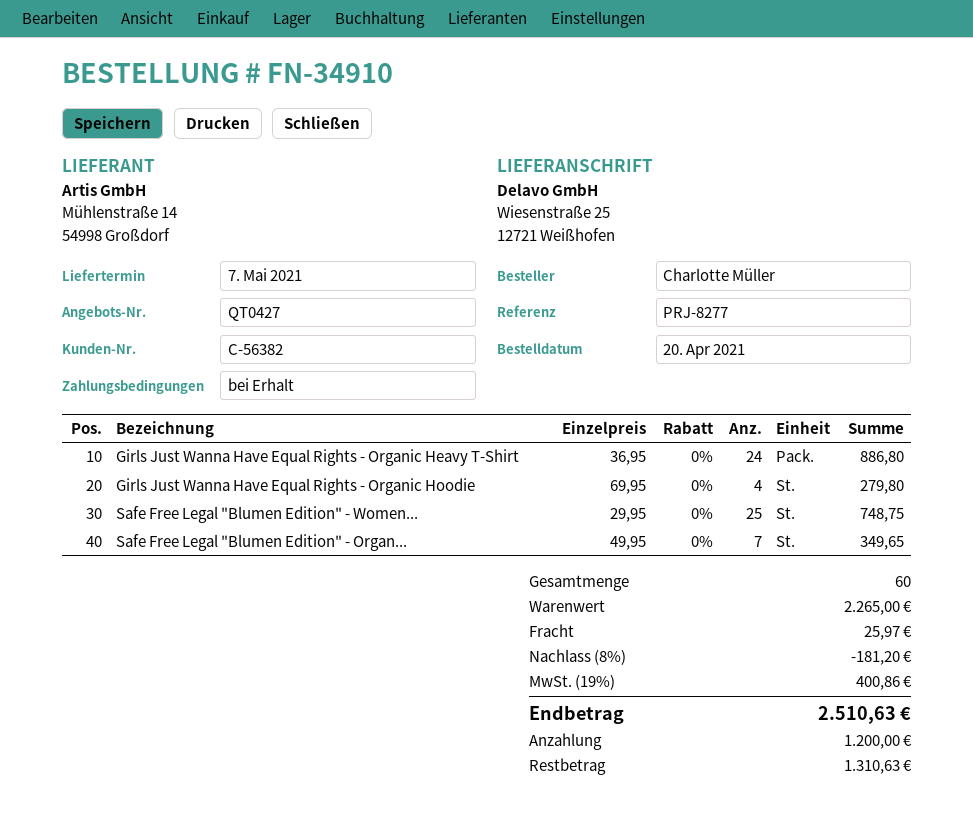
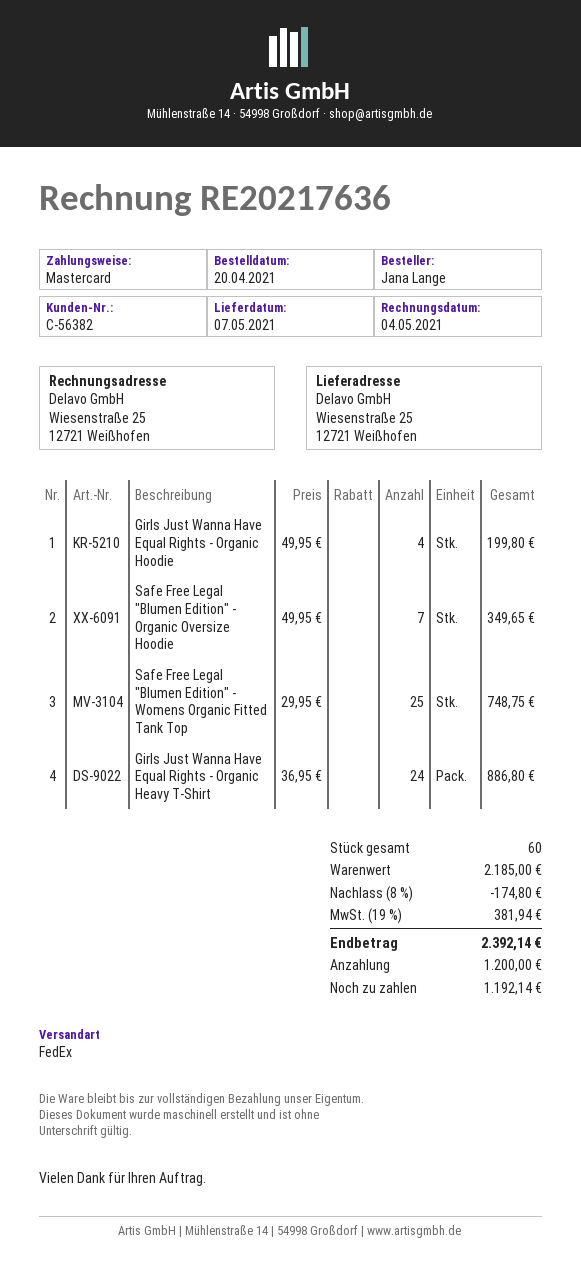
ordered by: Charlotte Müller -> Jana Lange
Girls Just Wanna Have Equal Rights - Organic Hoodie: 4 x 69.95 = 279.80 -> 4 x 49.95 = 199.80
subtotal: 2265.00 -> 2185.00
discount: 8% = 181.20 -> 8% = 174.80
shipping: 25.97 -> none
tax: 19% = 400.86 -> 19% = 381.94
total: 2510.63 -> 2392.14
balance: 1310.63 -> 1192.14

